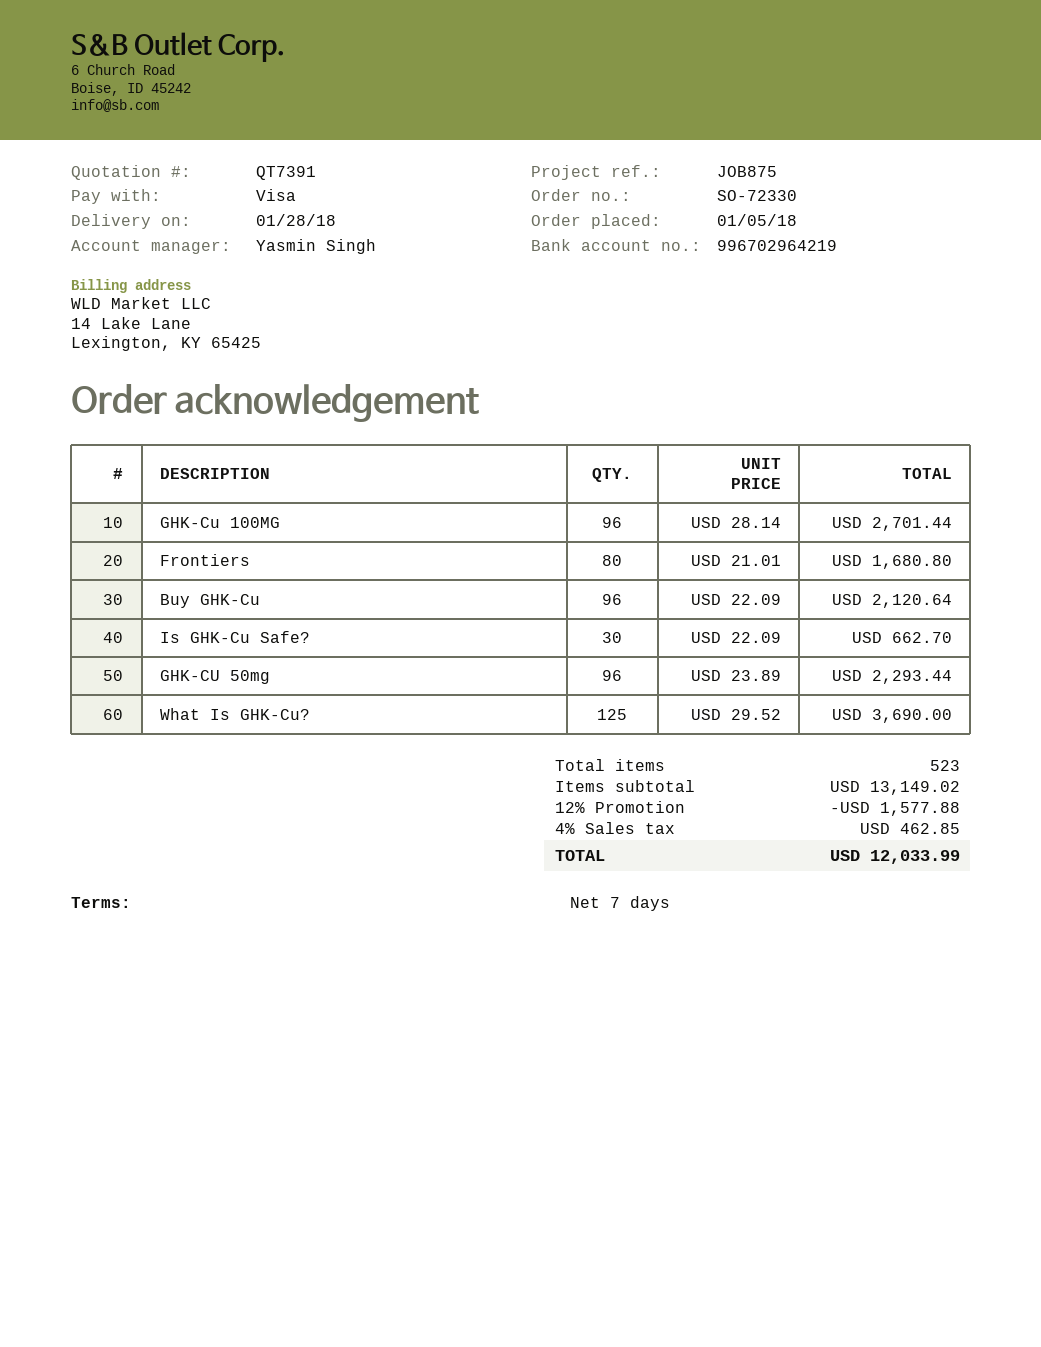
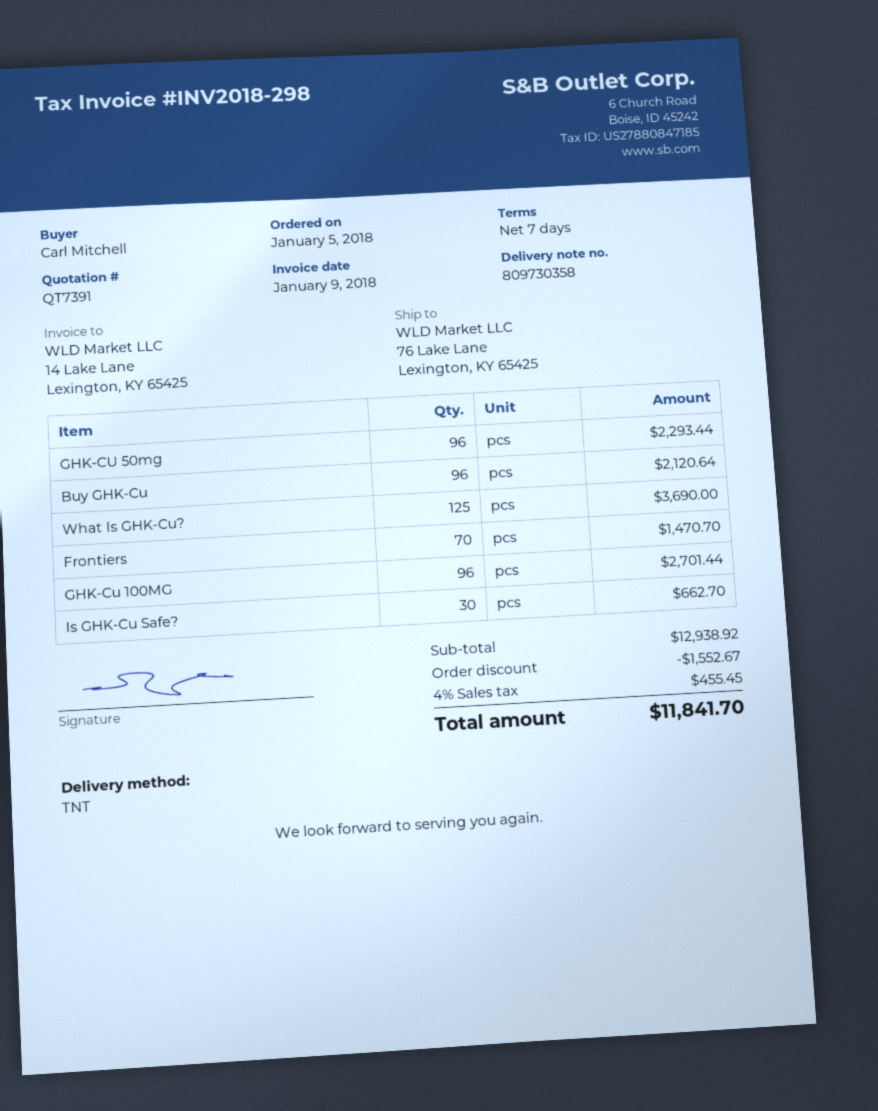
Frontiers: 80 for 1680.80 -> 70 for 1470.70
subtotal: 13149.02 -> 12938.92
discount: 1577.88 -> 1552.67
tax: 4% = 462.85 -> 4% = 455.45
total: 12033.99 -> 11841.70

